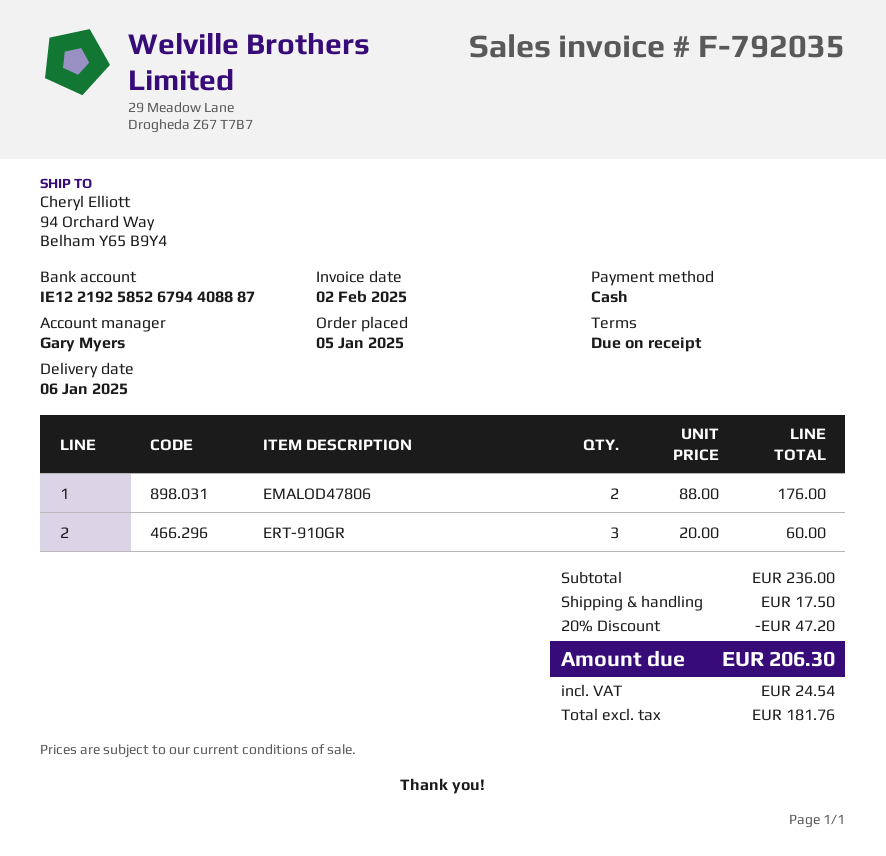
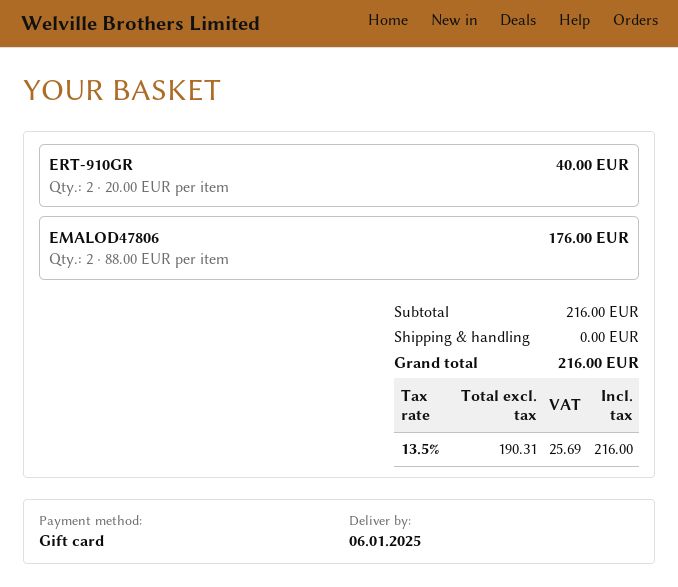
payment method: cash -> gift card
ERT-910GR: 3 x 20.00 = 60.00 -> 2 x 20.00 = 40.00
subtotal: 236.00 -> 216.00
discount: 20% = 47.20 -> none
shipping: 17.50 -> 0.00
net: 181.76 -> 190.31
tax: 24.54 -> 25.69
total: 206.30 -> 216.00

